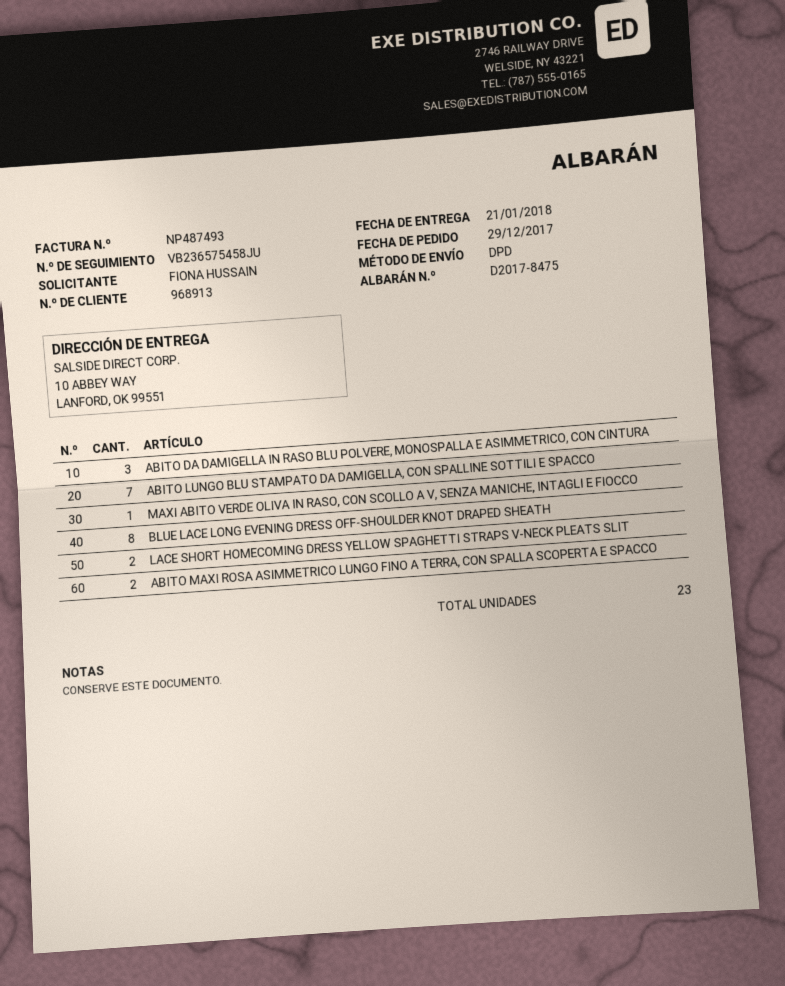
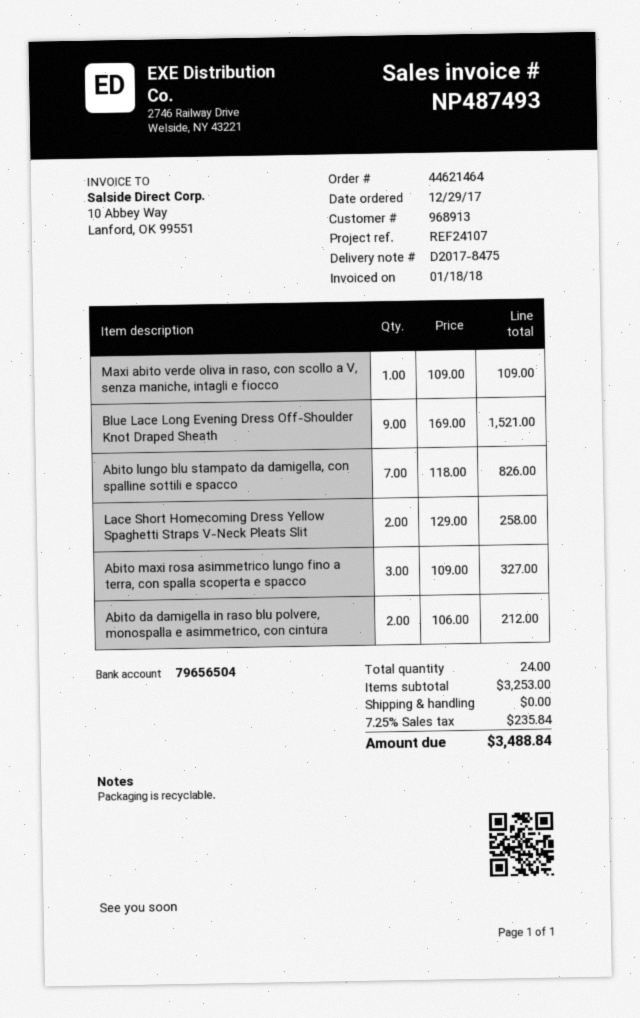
ABITO DA DAMIGELLA IN RASO BLU POLVERE, MONOSPALLA E ASIMMETRICO, CON CINTURA: 3 -> 2
BLUE LACE LONG EVENING DRESS OFF-SHOULDER KNOT DRAPED SHEATH: 8 -> 9
ABITO MAXI ROSA ASIMMETRICO LUNGO FINO A TERRA, CON SPALLA SCOPERTA E SPACCO: 2 -> 3
total quantity: 23 -> 24

